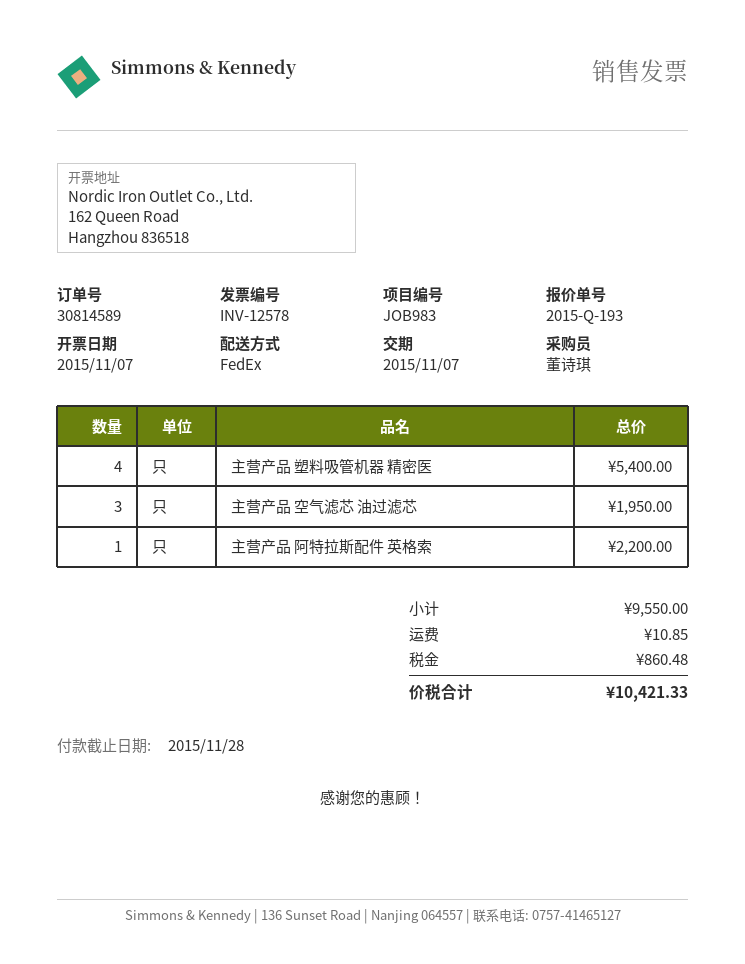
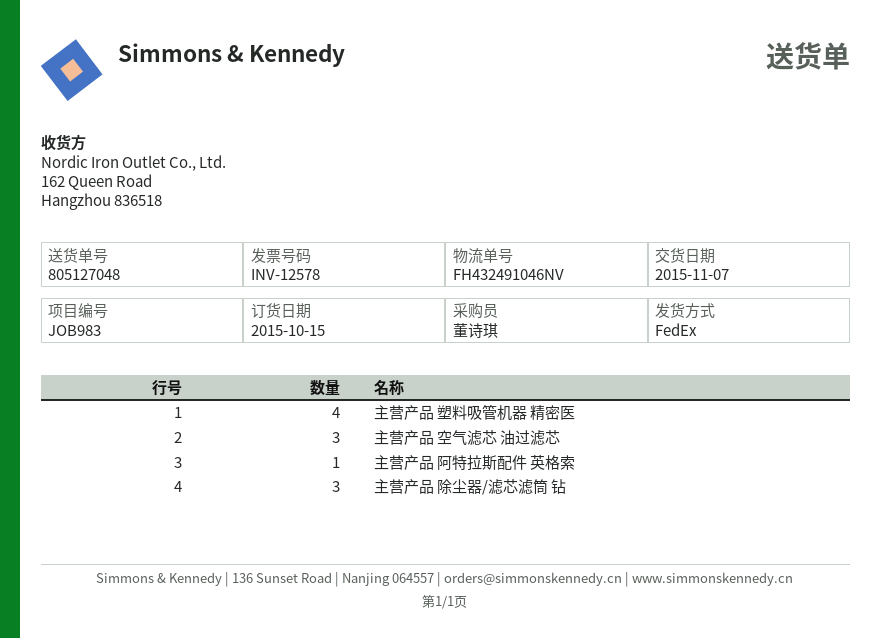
主营产品 除尘器/滤芯滤筒 钻: none -> 3

